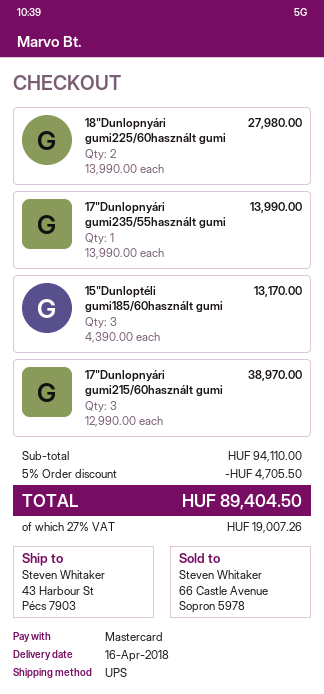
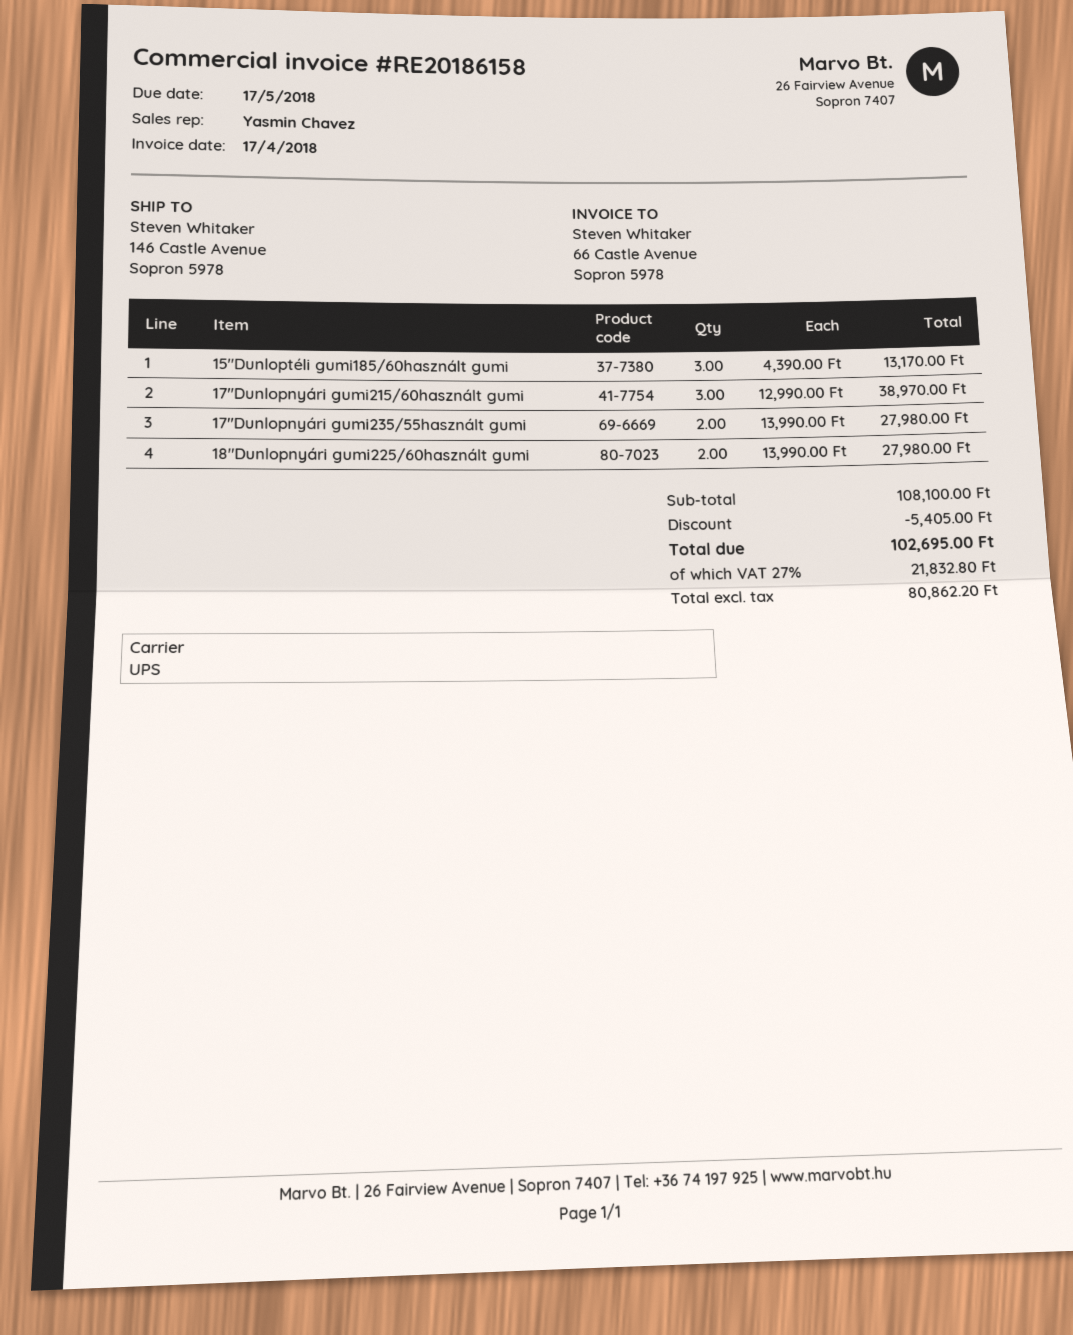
ship to: 43 Harbour St, Pécs 7903 -> 146 Castle Avenue, Sopron 5978
17"Dunlopnyári gumi235/55használt gumi: 1 x 13990.00 = 13990.00 -> 2 x 13990.00 = 27980.00
subtotal: 94110.00 -> 108100.00
discount: 4705.50 -> 5405.00
tax: 27% = 19007.26 -> 27% = 21832.80
total: 89404.50 -> 102695.00

